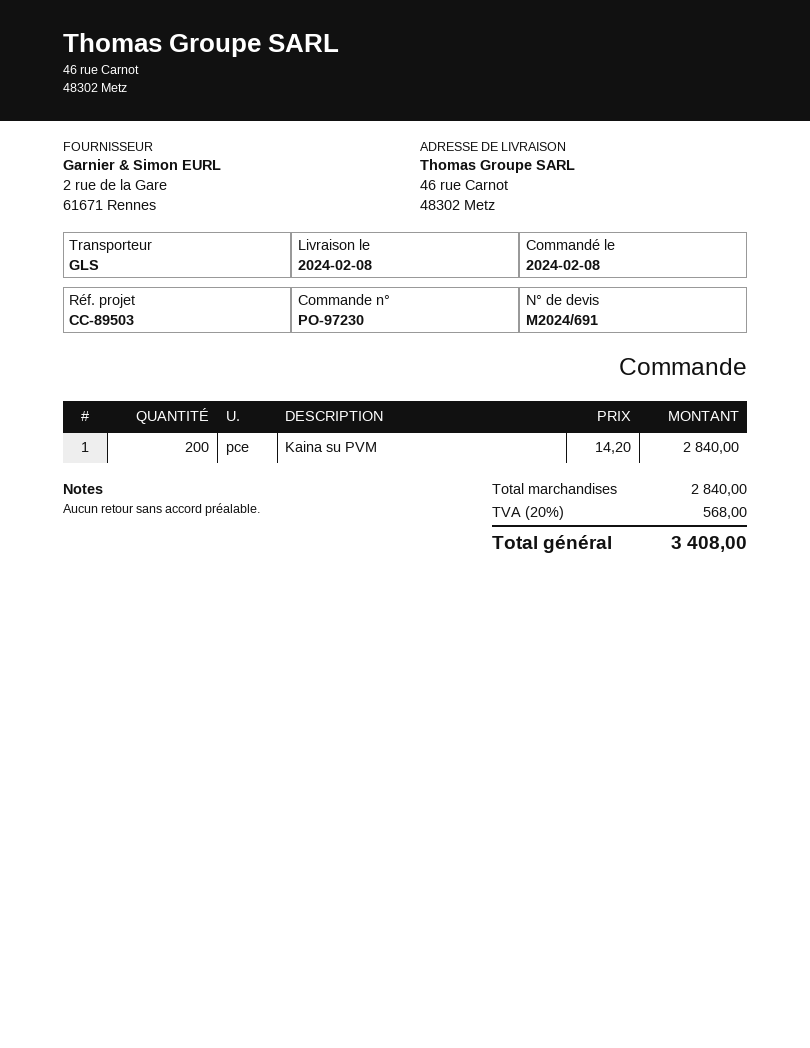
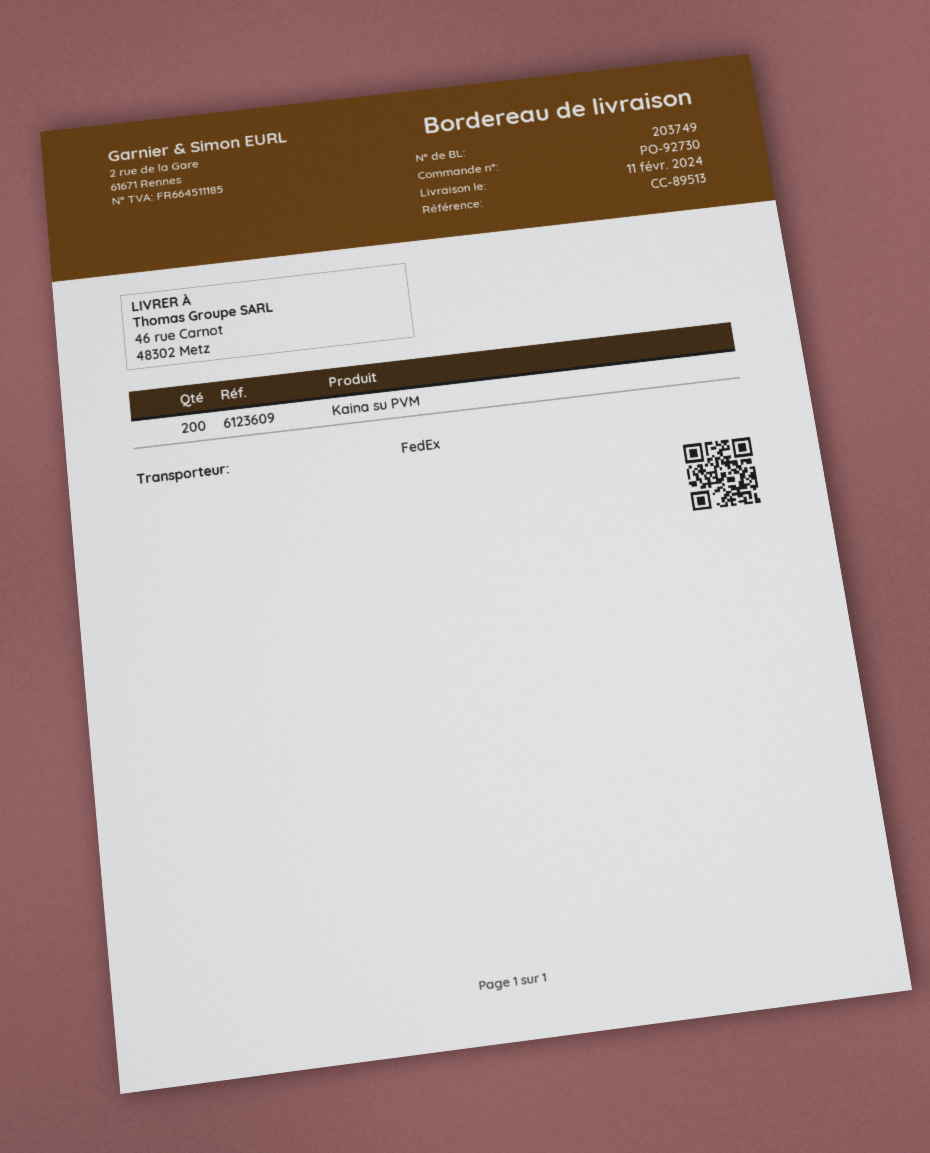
order number: PO-97230 -> PO-92730
delivery date: 2024-02-08 -> 2024-02-11
reference: CC-89503 -> CC-89513
shipping method: GLS -> FedEx

